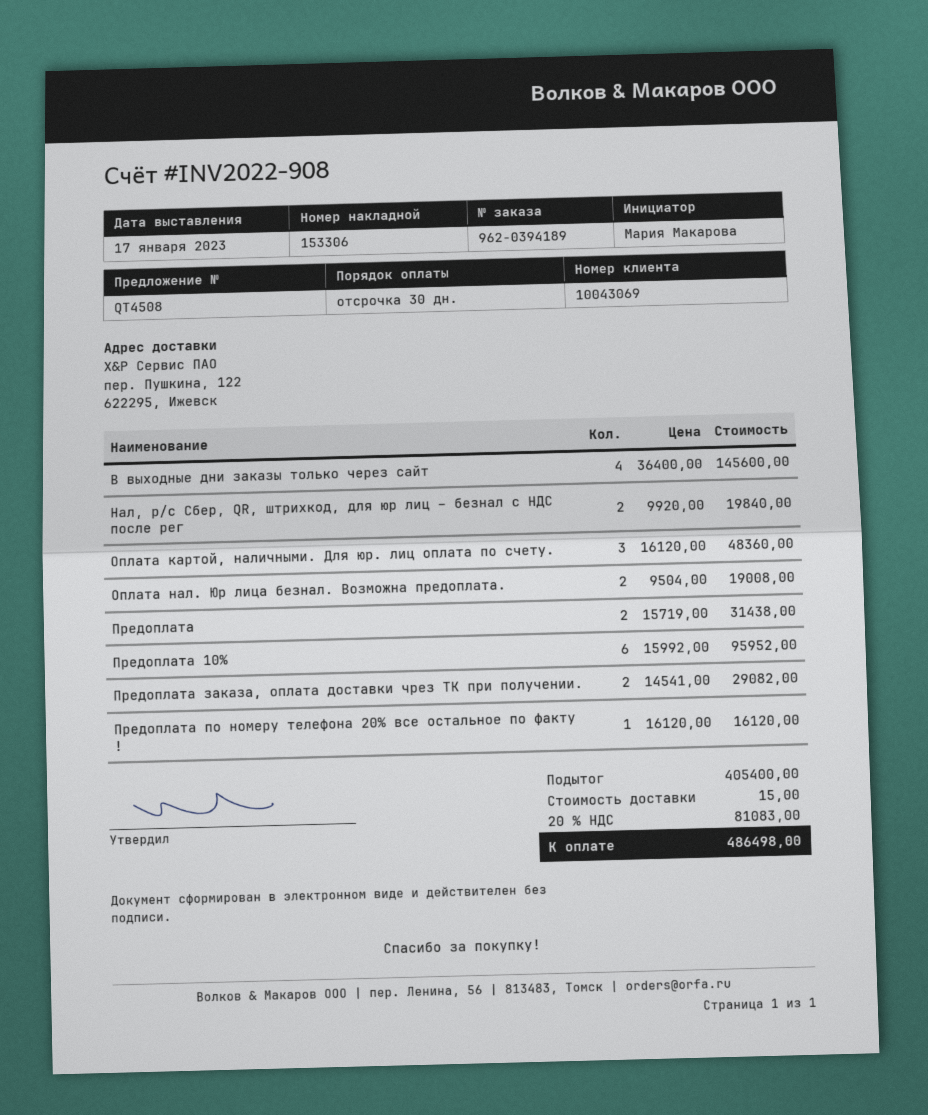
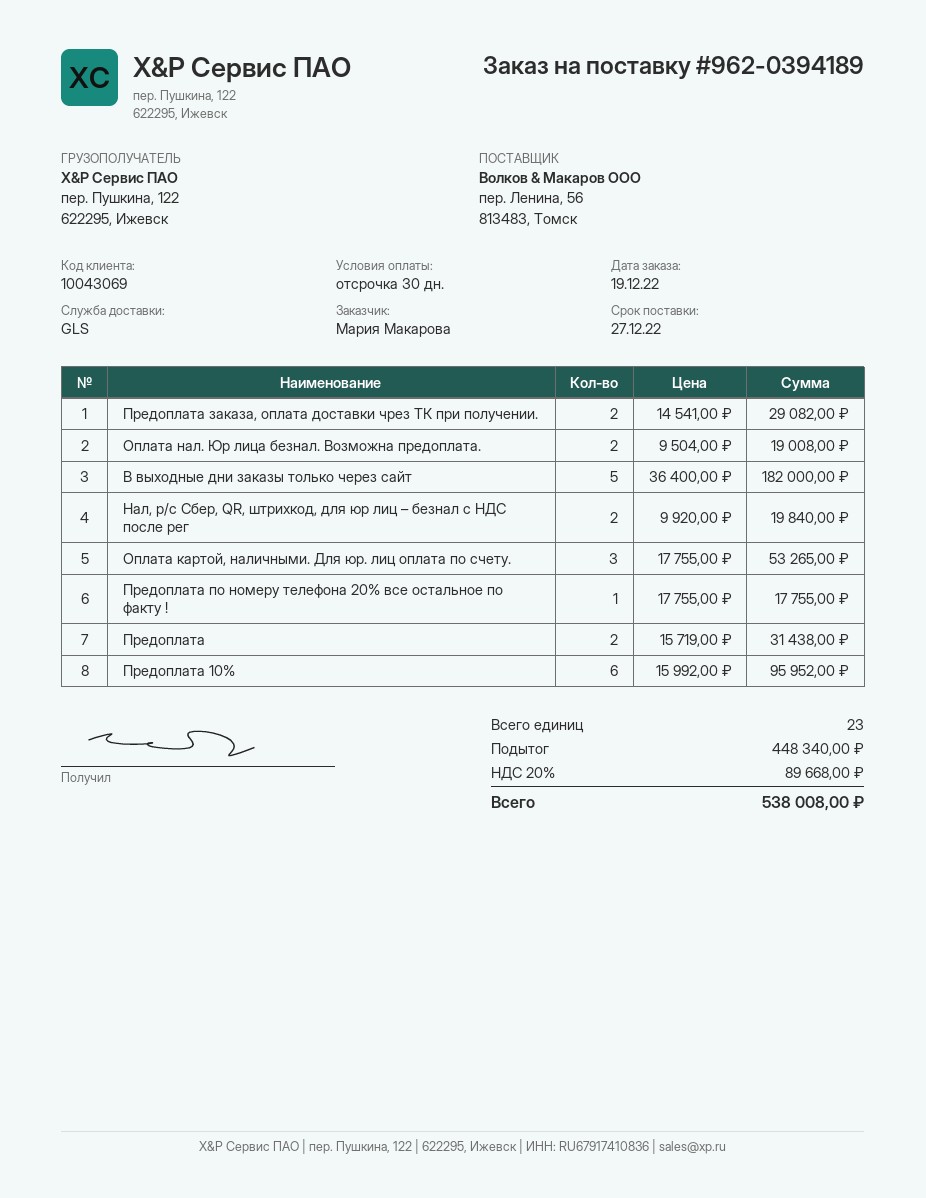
В выходные дни заказы только через сайт: 4 x 36400.00 = 145600.00 -> 5 x 36400.00 = 182000.00
Оплата картой, наличными. Для юр. лиц оплата по счету.: 3 x 16120.00 = 48360.00 -> 3 x 17755.00 = 53265.00
Предоплата по номеру телефона 20% все остальное по факту !: 1 x 16120.00 = 16120.00 -> 1 x 17755.00 = 17755.00
subtotal: 405400.00 -> 448340.00
shipping: 15.00 -> none
tax: 20% = 81083.00 -> 20% = 89668.00
total: 486498.00 -> 538008.00

